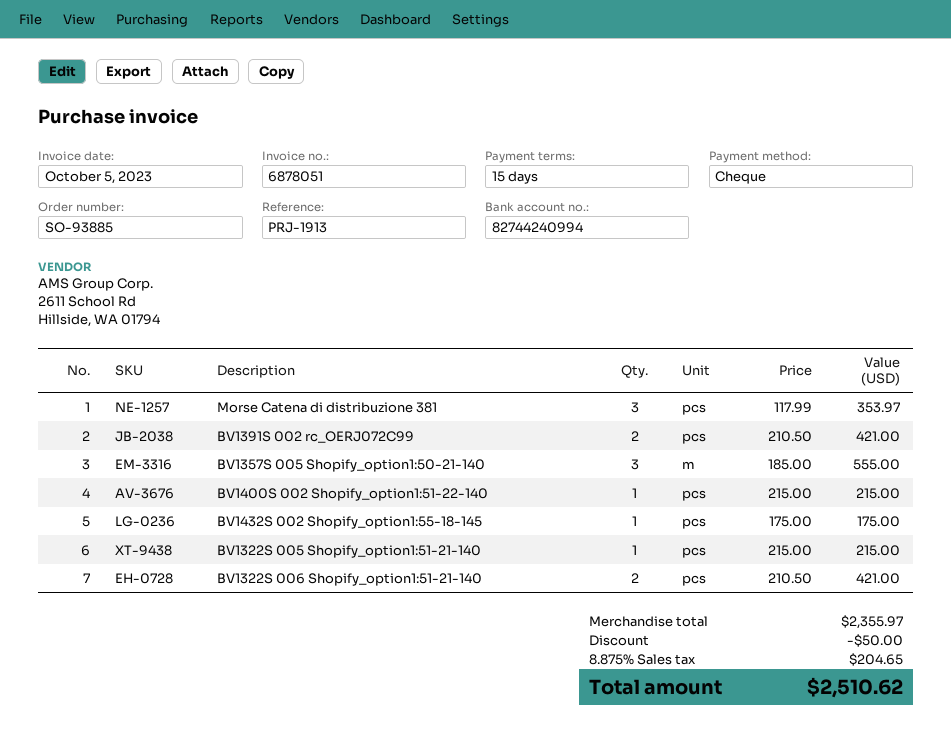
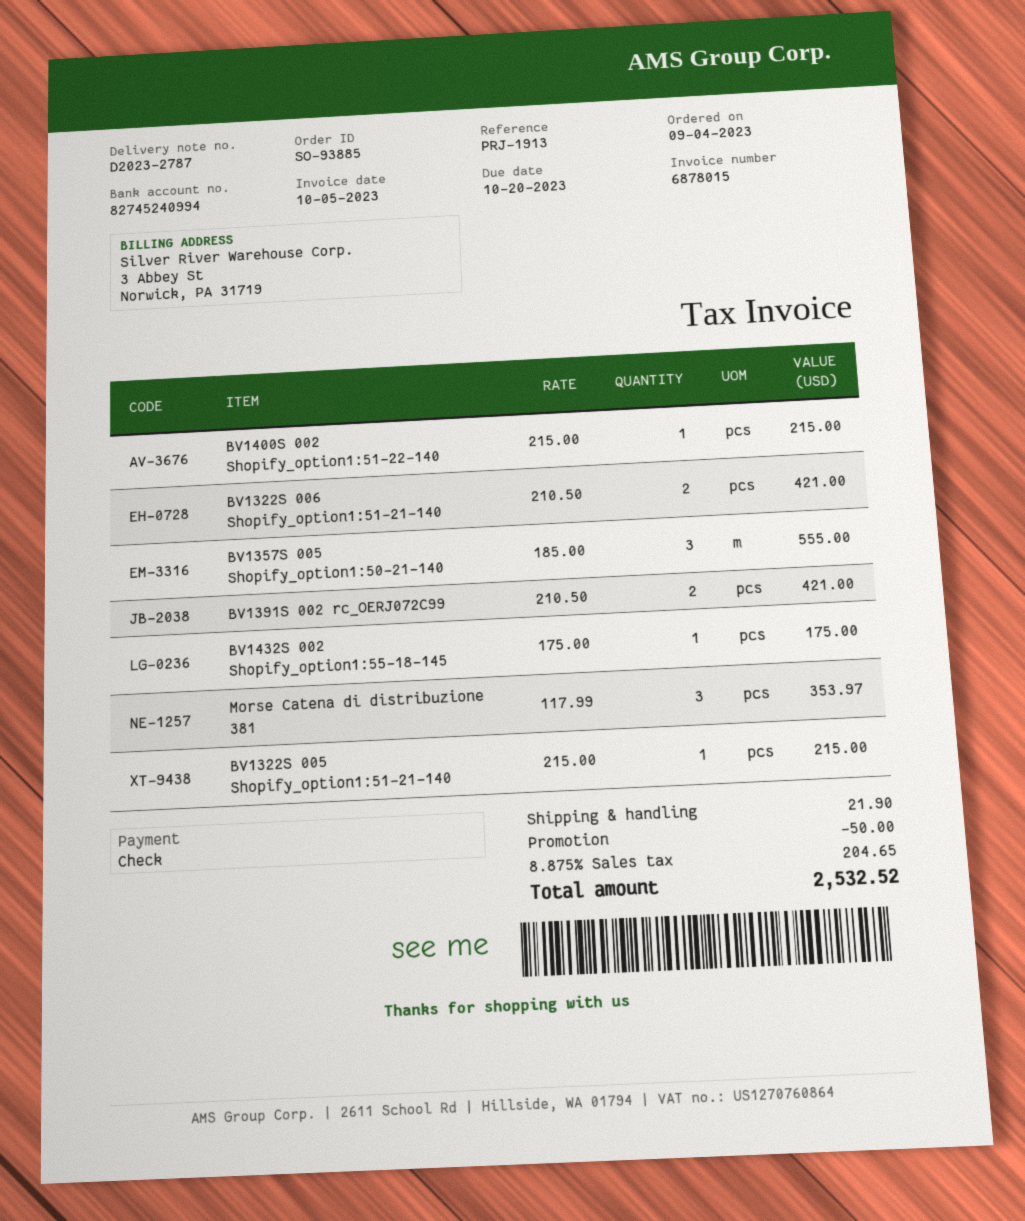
invoice number: 6878051 -> 6878015
bank account: 82744240994 -> 82745240994
shipping: none -> 21.90
total: 2510.62 -> 2532.52

